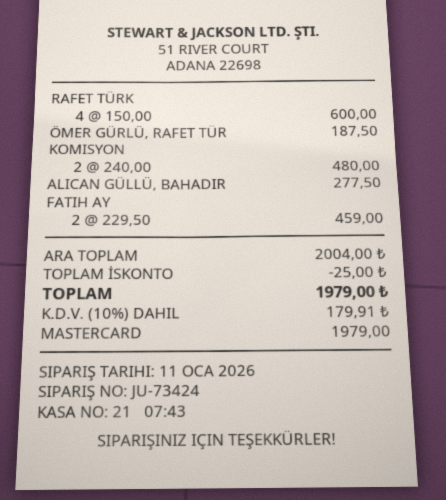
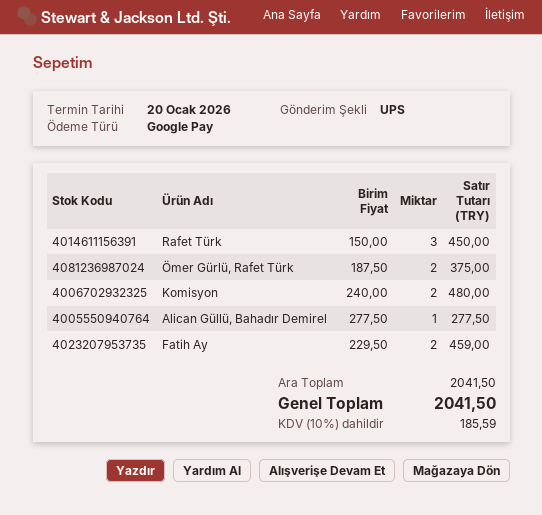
payment method: Mastercard -> Google Pay
RAFET TÜRK: 4 x 150.00 = 600.00 -> 3 x 150.00 = 450.00
ÖMER GÜRLÜ, RAFET TÜR: 1 x 187.50 = 187.50 -> 2 x 187.50 = 375.00
subtotal: 2004.00 -> 2041.50
discount: 25.00 -> none
tax: 10% = 179.91 -> 10% = 185.59
total: 1979.00 -> 2041.50

